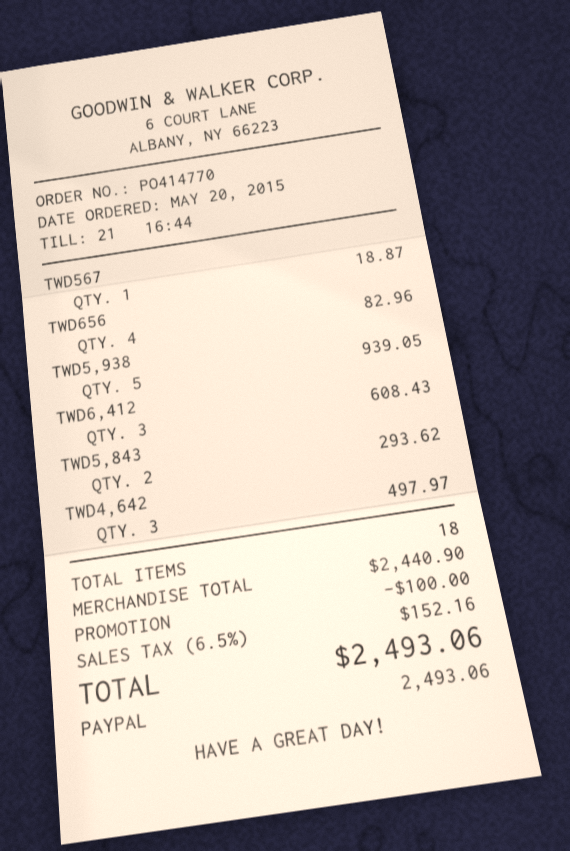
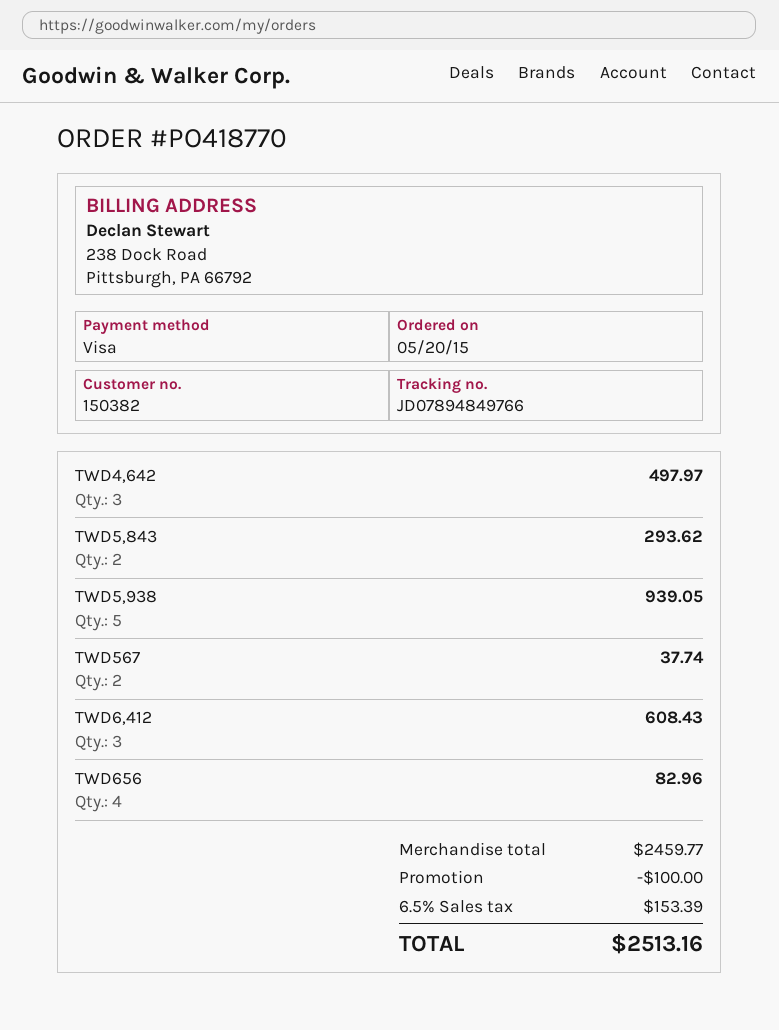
order number: PO414770 -> PO418770
payment method: PayPal -> Visa
TWD567: 1 for 18.87 -> 2 for 37.74
subtotal: 2440.90 -> 2459.77
tax: 6.5% = 152.16 -> 6.5% = 153.39
total: 2493.06 -> 2513.16

